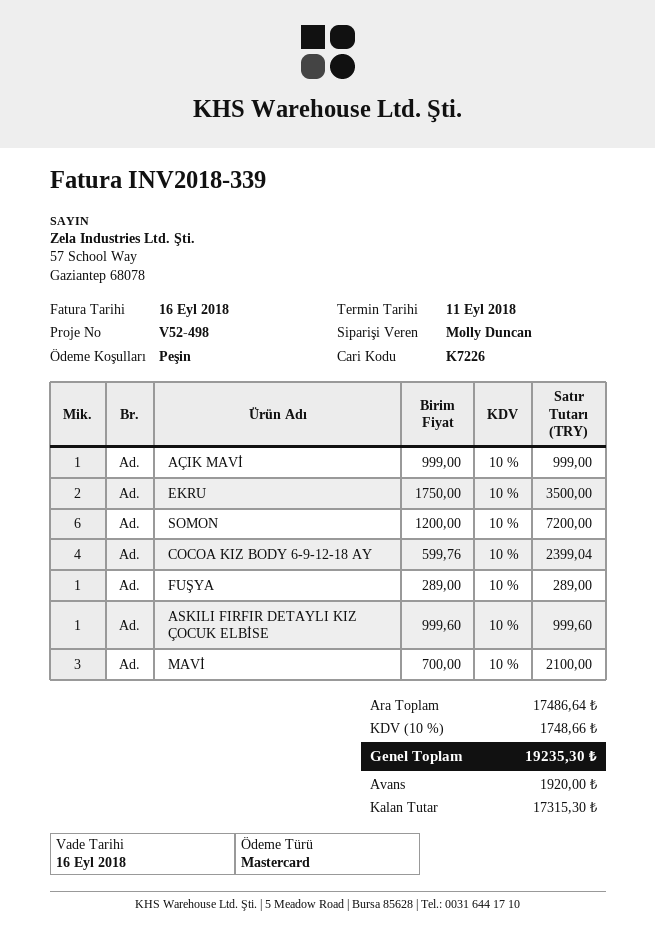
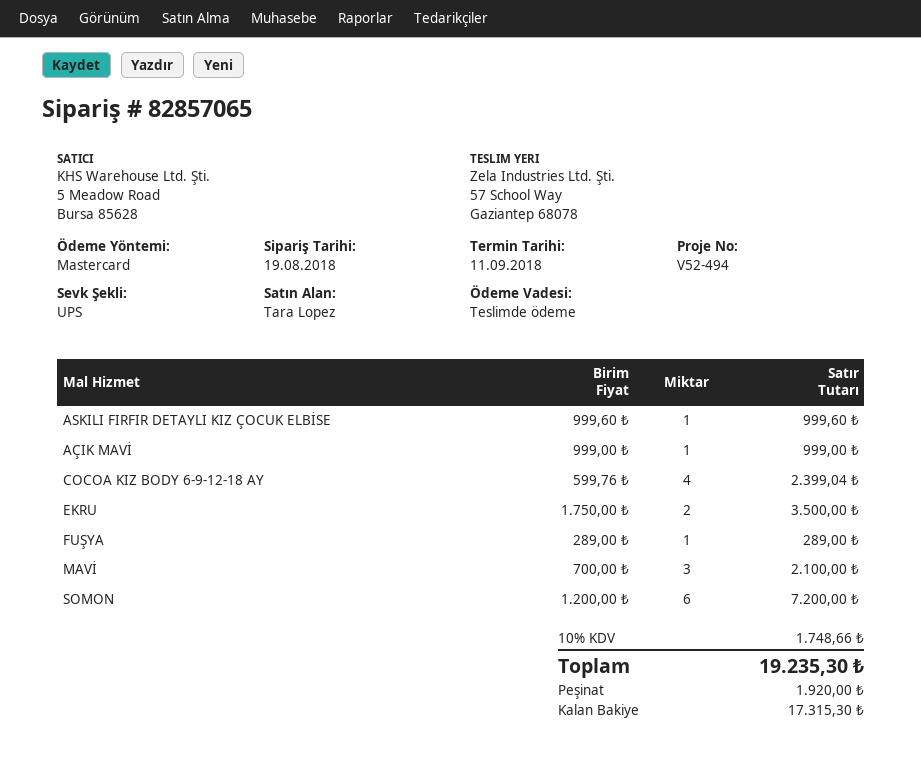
reference: V52-498 -> V52-494
ordered by: Molly Duncan -> Tara Lopez

